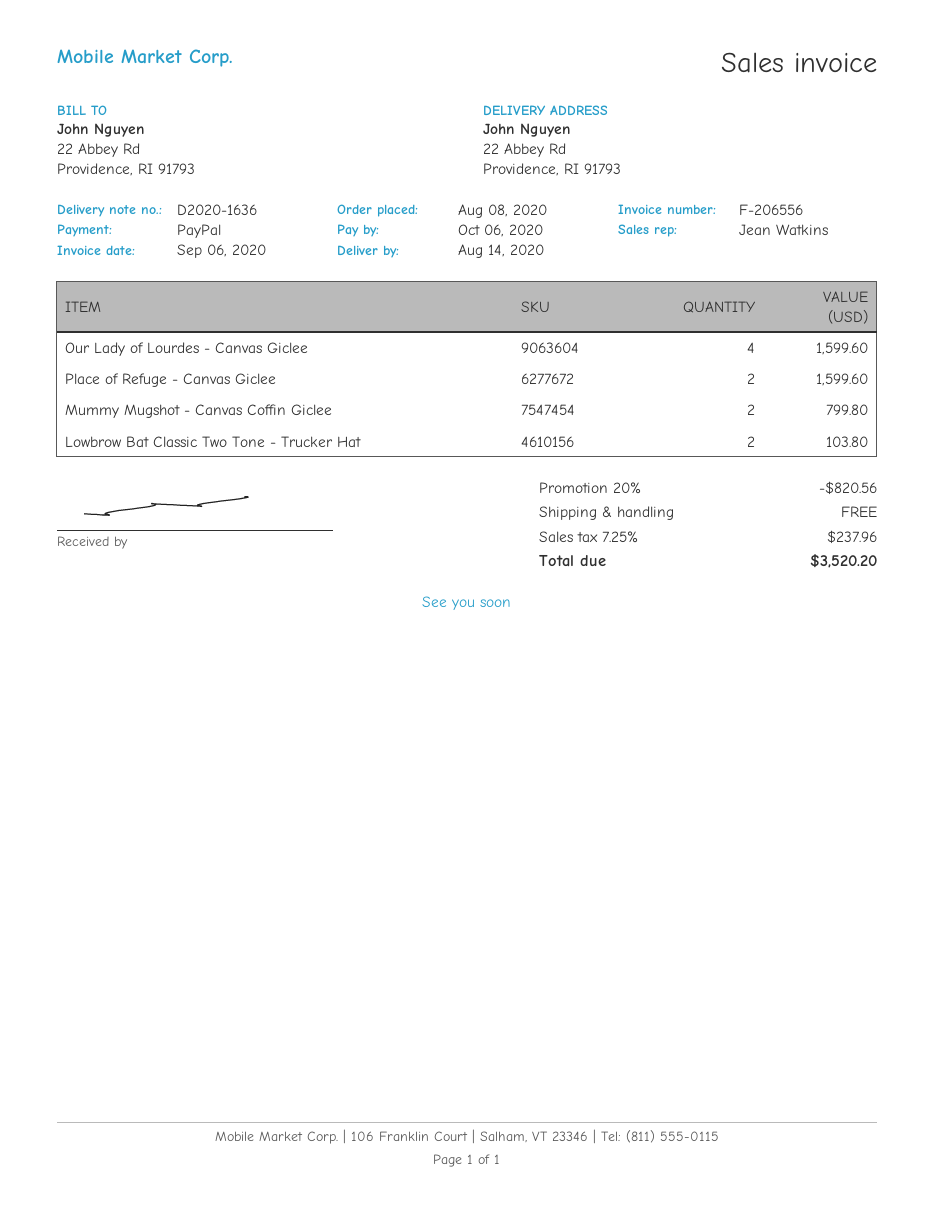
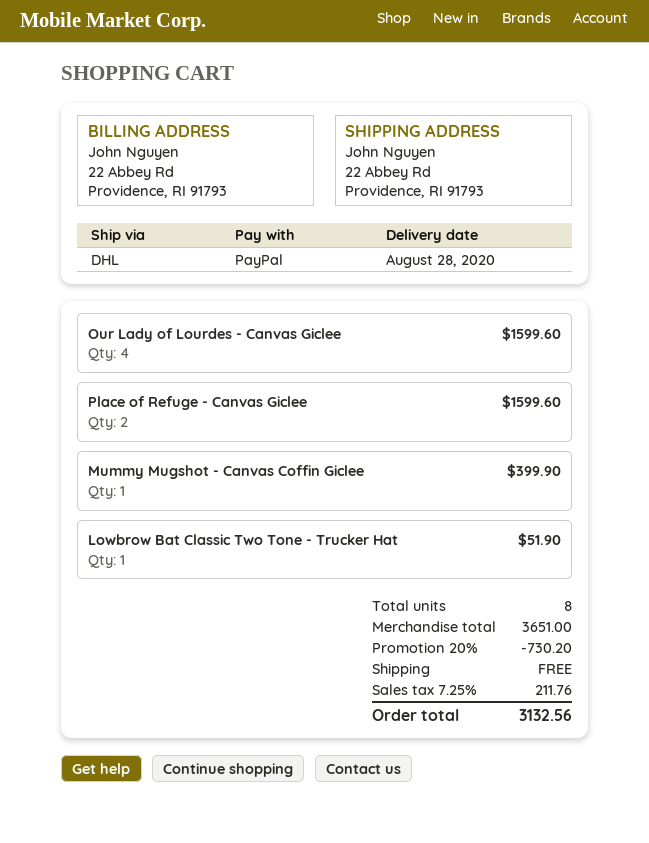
delivery date: 2020-08-14 -> 2020-08-28
Mummy Mugshot - Canvas Coffin Giclee: 2 for 799.80 -> 1 for 399.90
Lowbrow Bat Classic Two Tone - Trucker Hat: 2 for 103.80 -> 1 for 51.90
discount: 20% = 820.56 -> 20% = 730.20
tax: 7.25% = 237.96 -> 7.25% = 211.76
total: 3520.20 -> 3132.56

